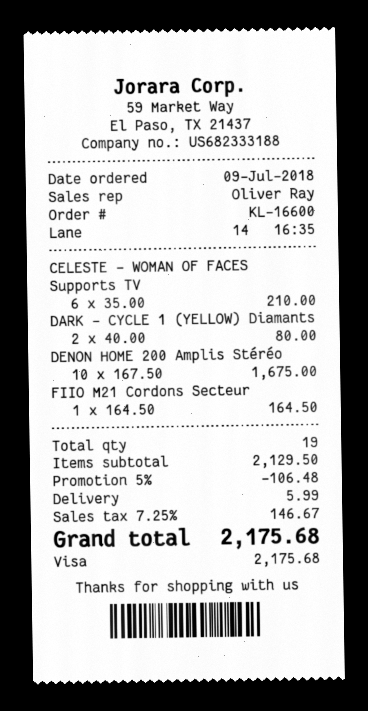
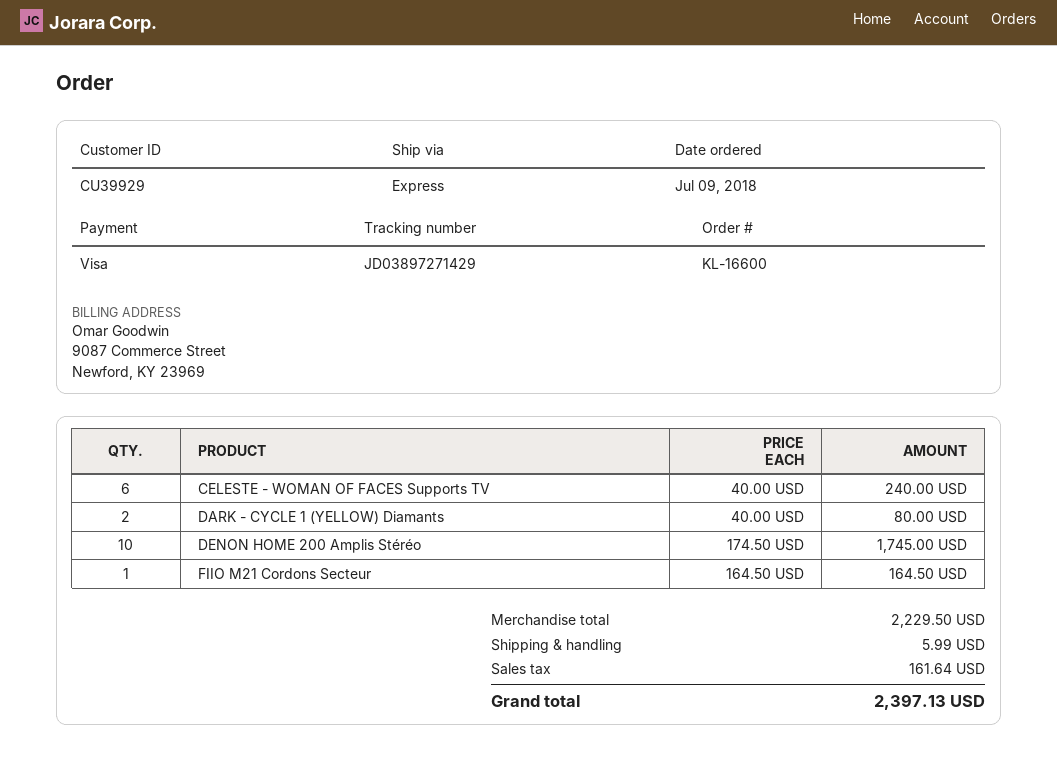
CELESTE - WOMAN OF FACES Supports TV: 6 x 35.00 = 210.00 -> 6 x 40.00 = 240.00
DENON HOME 200 Amplis Stéréo: 10 x 167.50 = 1675.00 -> 10 x 174.50 = 1745.00
subtotal: 2129.50 -> 2229.50
discount: 5% = 106.48 -> none
tax: 146.67 -> 161.64
total: 2175.68 -> 2397.13

